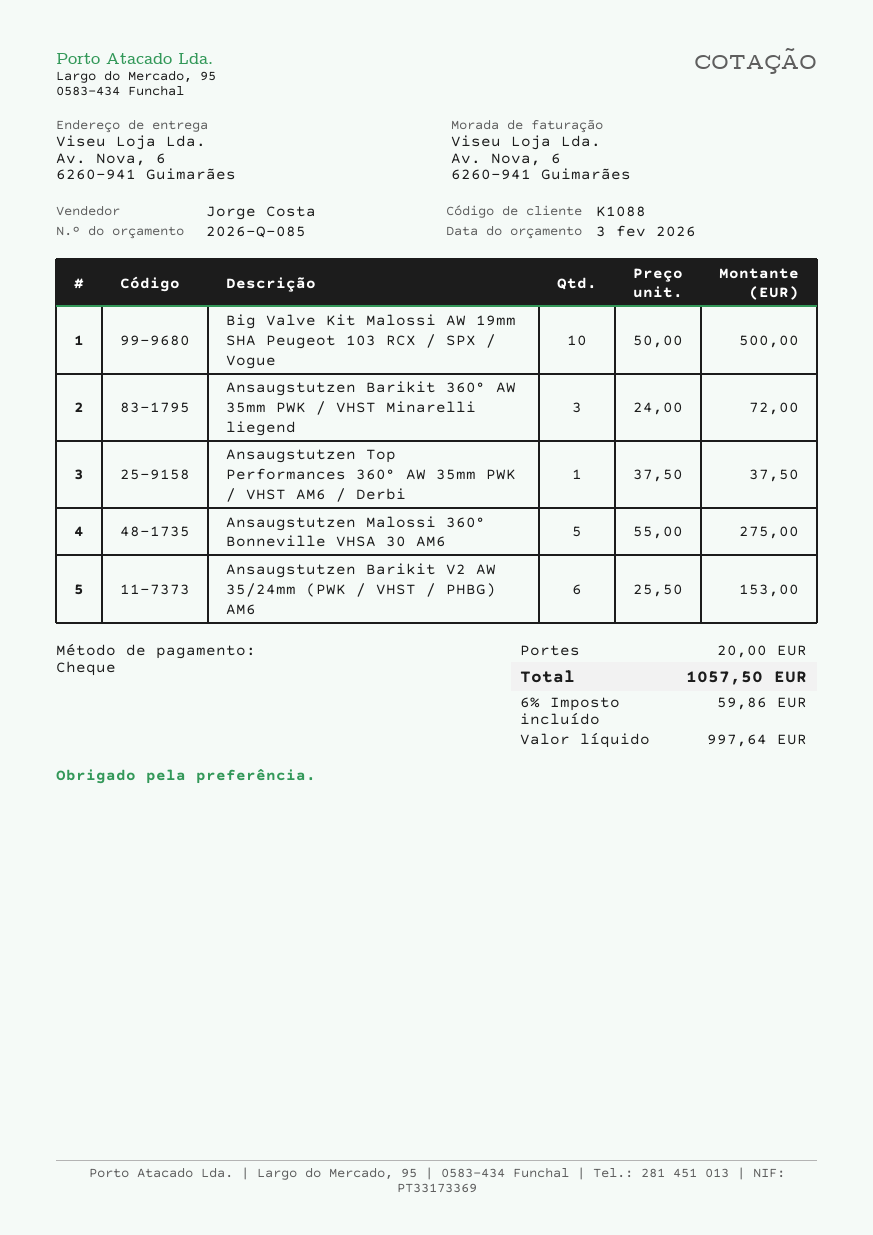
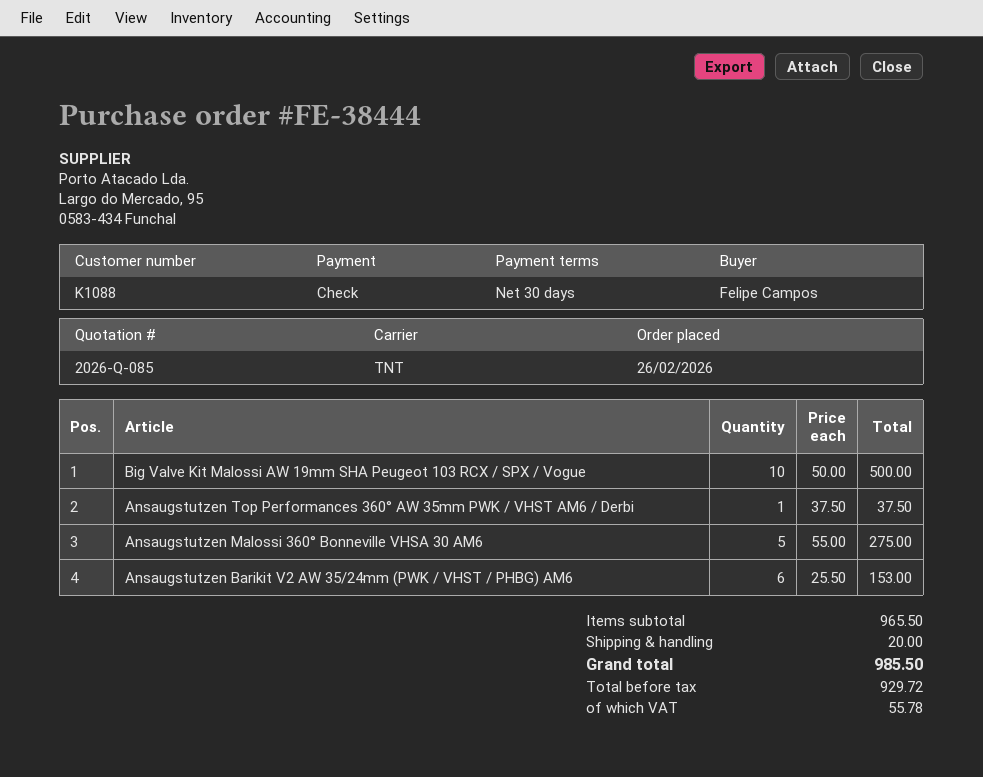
Ansaugstutzen Barikit 360° AW 35mm PWK / VHST Minarelli liegend: 3 x 24.00 = 72.00 -> none
net: 997.64 -> 929.72
tax: 59.86 -> 55.78
total: 1057.50 -> 985.50

